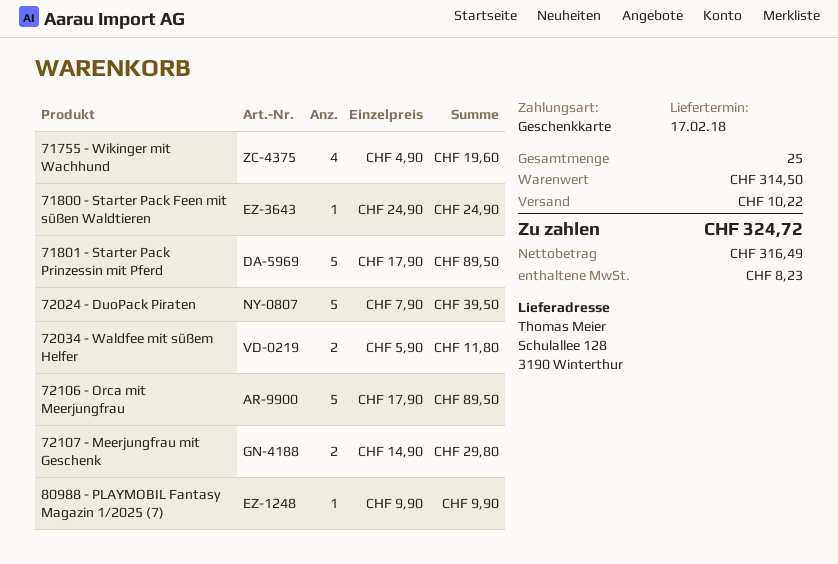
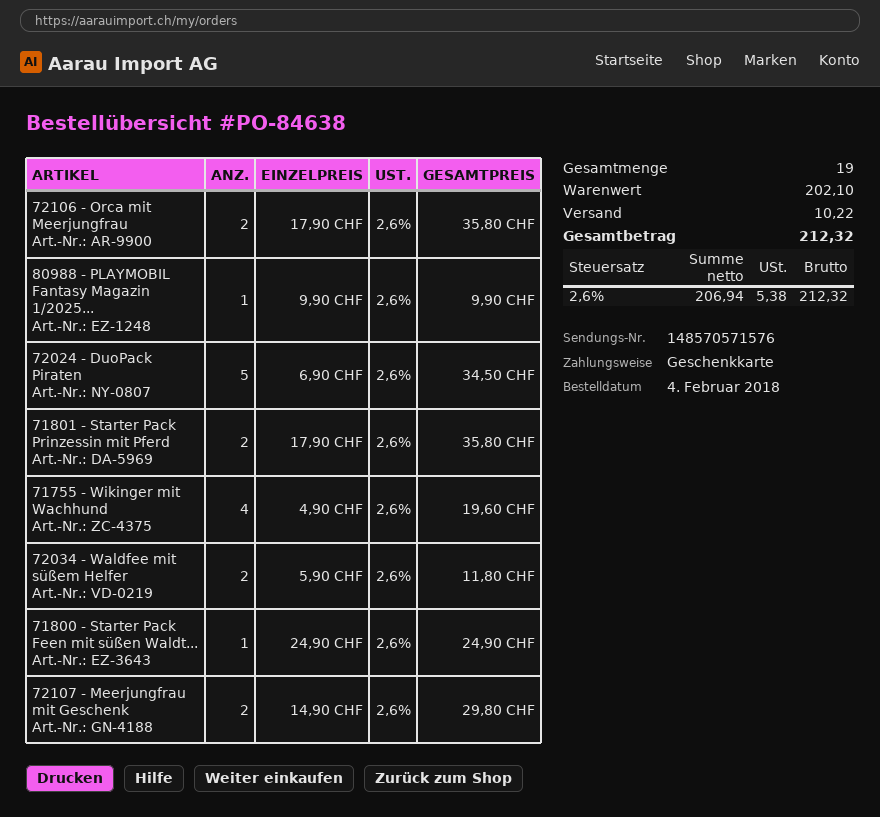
71801 - Starter Pack Prinzessin mit Pferd: 5 x 17.90 = 89.50 -> 2 x 17.90 = 35.80
72024 - DuoPack Piraten: 5 x 7.90 = 39.50 -> 5 x 6.90 = 34.50
72106 - Orca mit Meerjungfrau: 5 x 17.90 = 89.50 -> 2 x 17.90 = 35.80
total quantity: 25 -> 19
subtotal: 314.50 -> 202.10
net: 316.49 -> 206.94
tax: 8.23 -> 5.38
total: 324.72 -> 212.32

